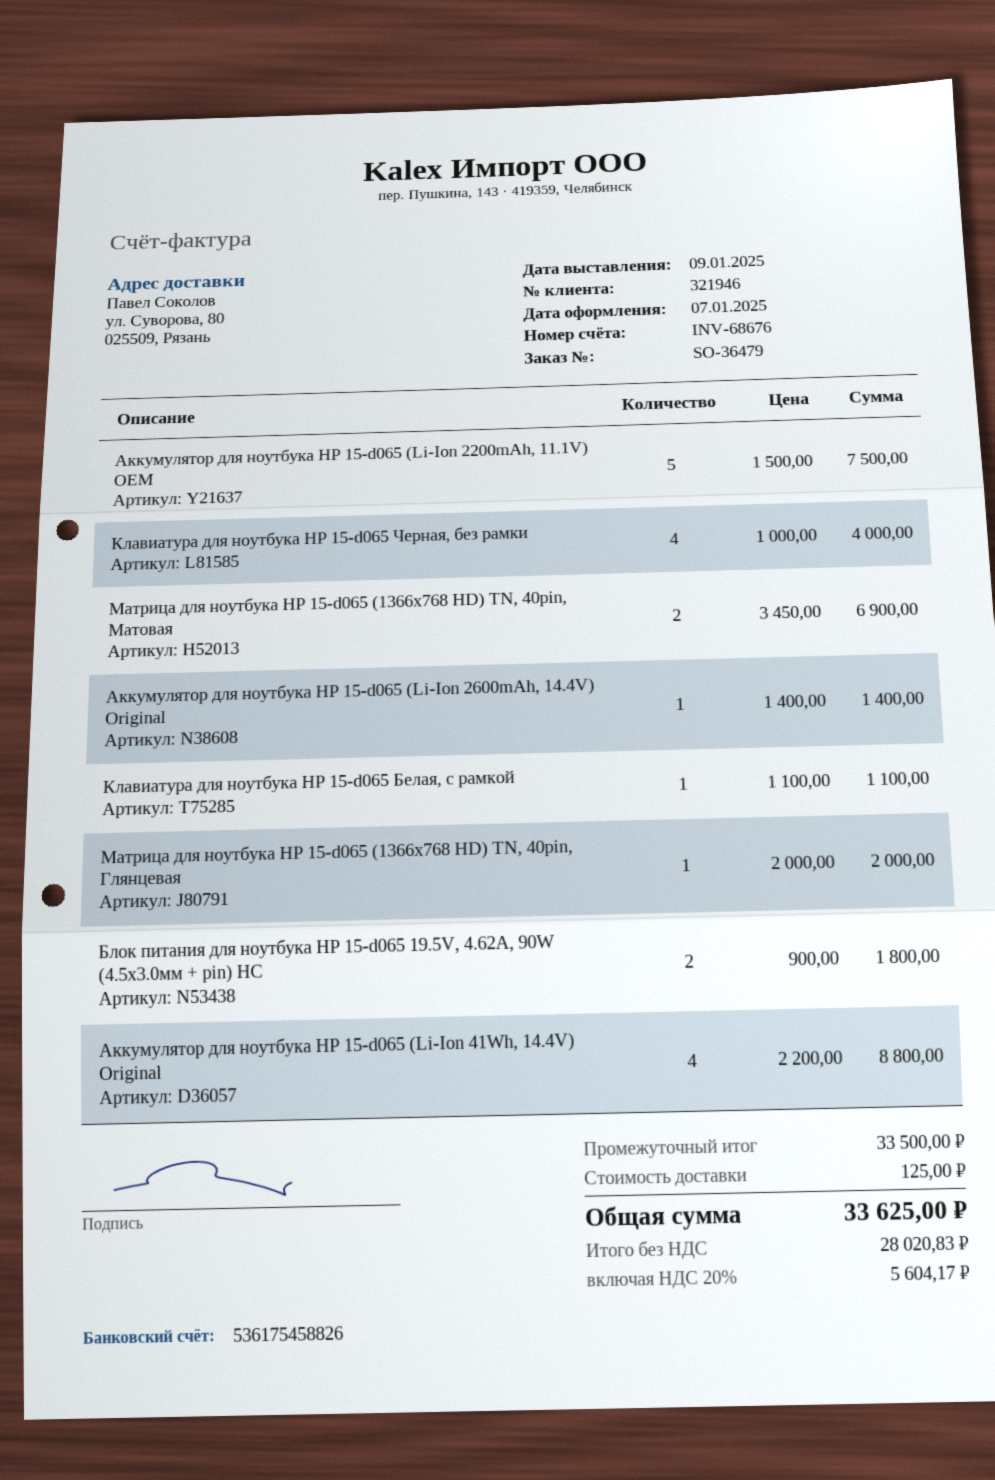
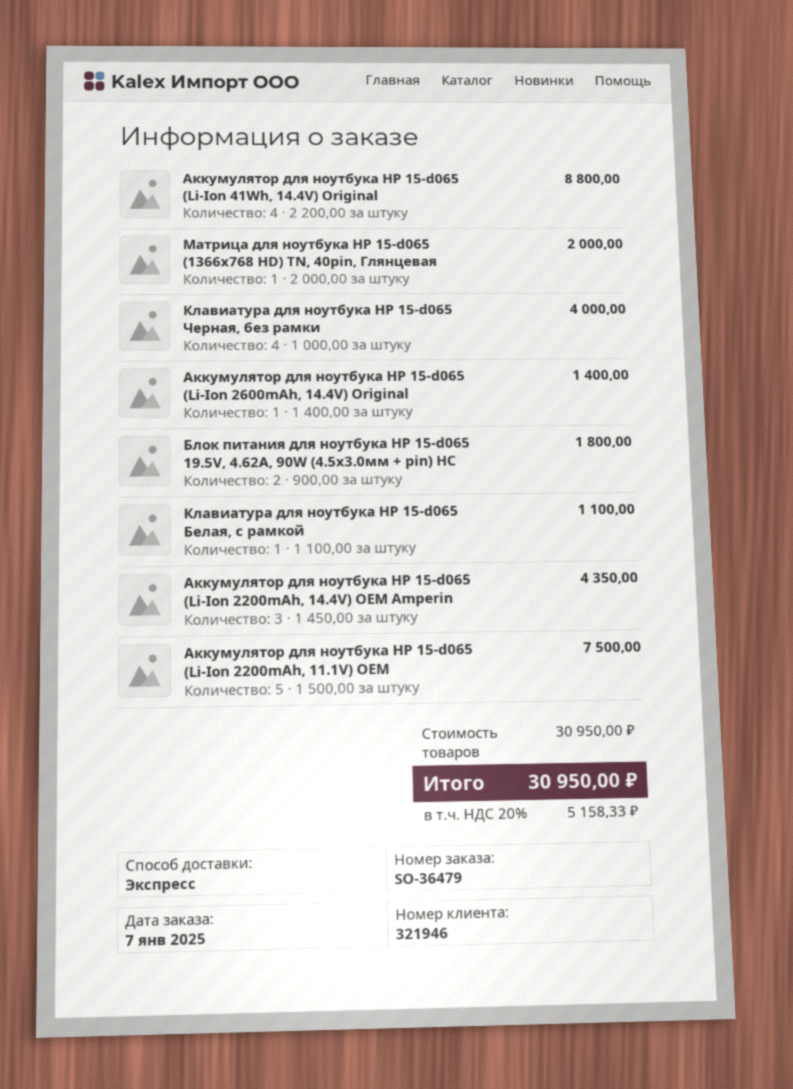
Матрица для ноутбука HP 15-d065 (1366x768 HD) TN, 40pin, Матовая: 2 x 3450.00 = 6900.00 -> none
Аккумулятор для ноутбука HP 15-d065 (Li-Ion 2200mAh, 14.4V) OEM Amperin: none -> 3 x 1450.00 = 4350.00
subtotal: 33500.00 -> 30950.00
shipping: 125.00 -> none
tax: 20% = 5604.17 -> 20% = 5158.33
total: 33625.00 -> 30950.00

